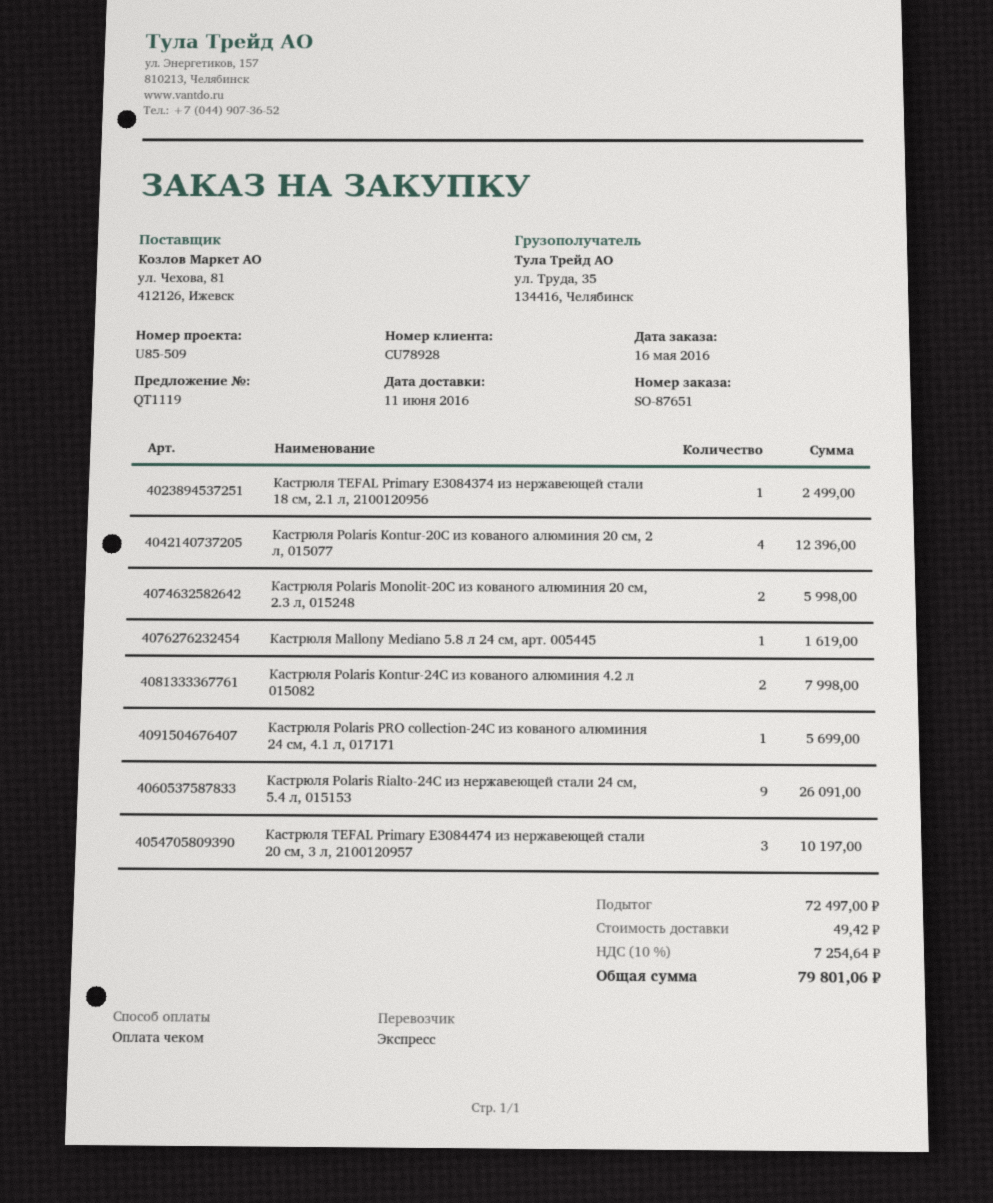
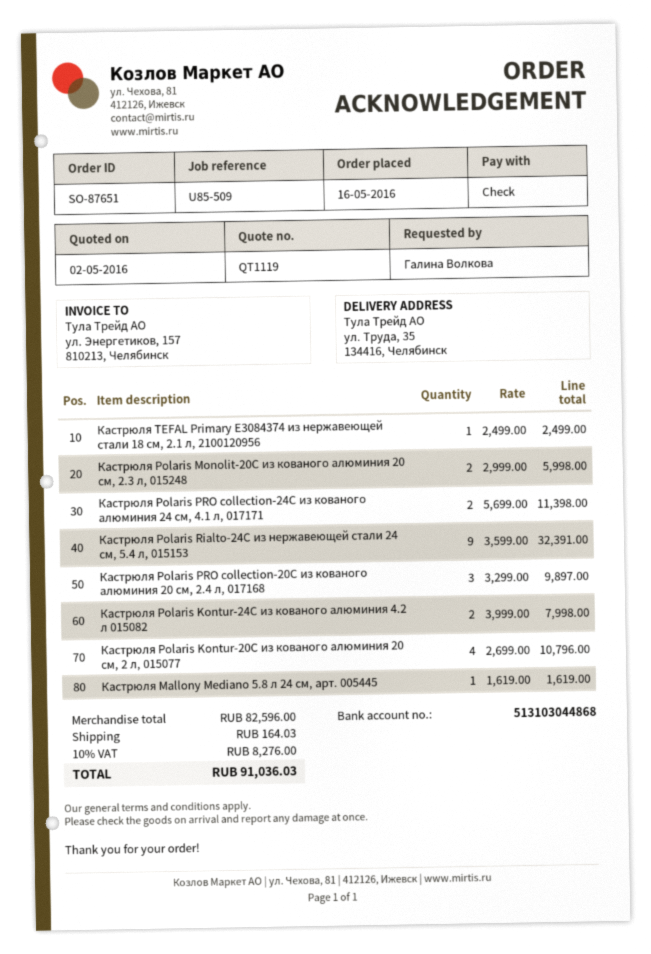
Кастрюля Polaris Kontur-20C из кованого алюминия 20 см, 2 л, 015077: 4 for 12396.00 -> 4 for 10796.00
Кастрюля Polaris PRO collection-24C из кованого алюминия 24 см, 4.1 л, 017171: 1 for 5699.00 -> 2 for 11398.00
Кастрюля Polaris Rialto-24C из нержавеющей стали 24 см, 5.4 л, 015153: 9 for 26091.00 -> 9 for 32391.00
Кастрюля TEFAL Primary E3084474 из нержавеющей стали 20 см, 3 л, 2100120957: 3 for 10197.00 -> none
Кастрюля Polaris PRO collection-20C из кованого алюминия 20 см, 2.4 л, 017168: none -> 3 for 9897.00
subtotal: 72497.00 -> 82596.00
shipping: 49.42 -> 164.03
tax: 10% = 7254.64 -> 10% = 8276.00
total: 79801.06 -> 91036.03

